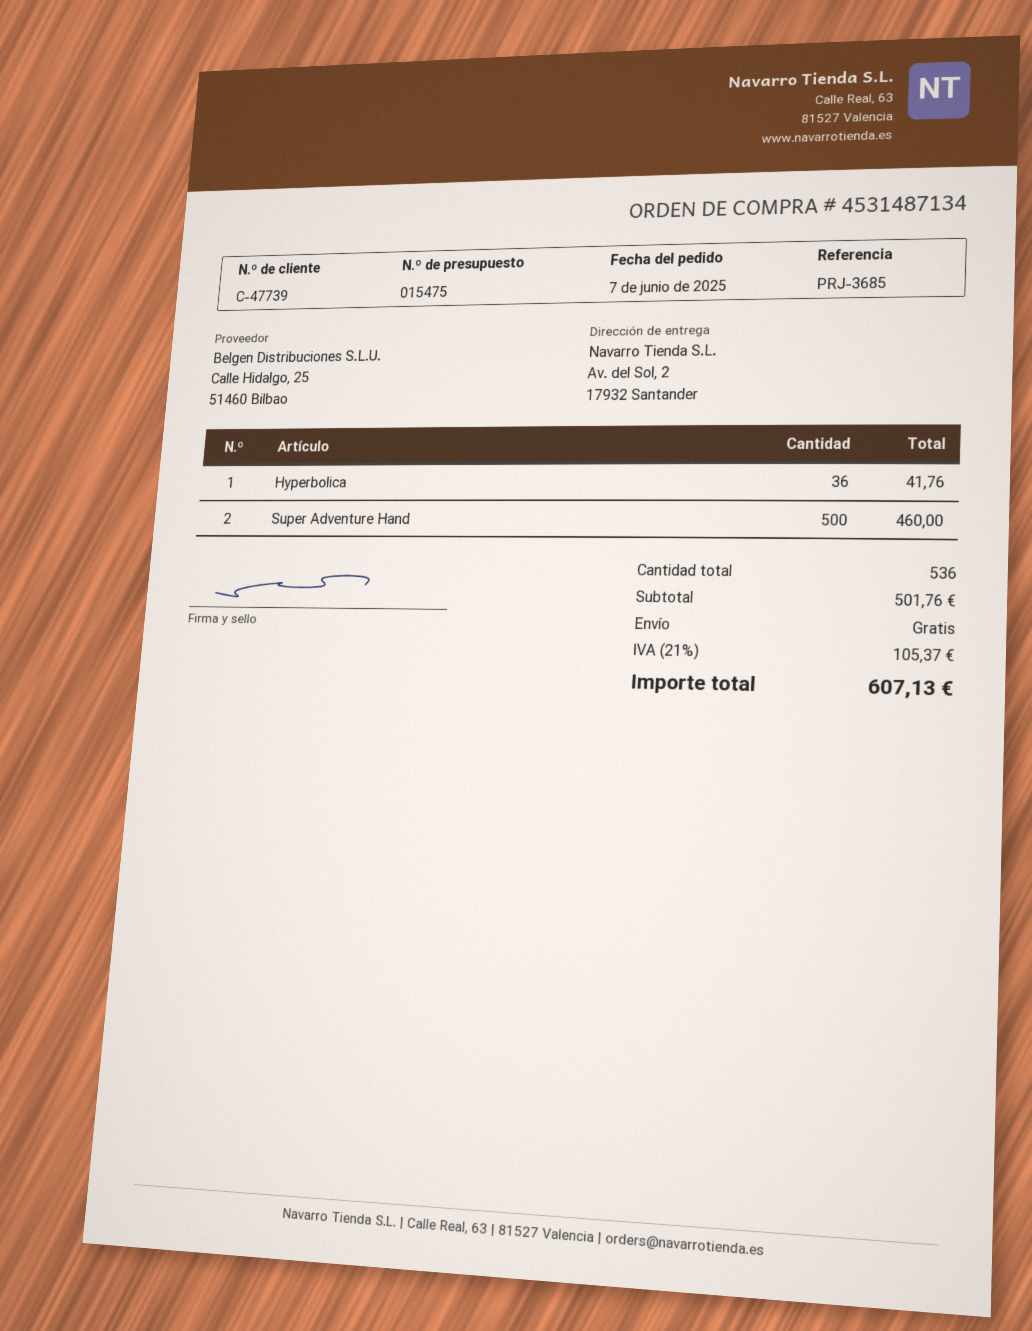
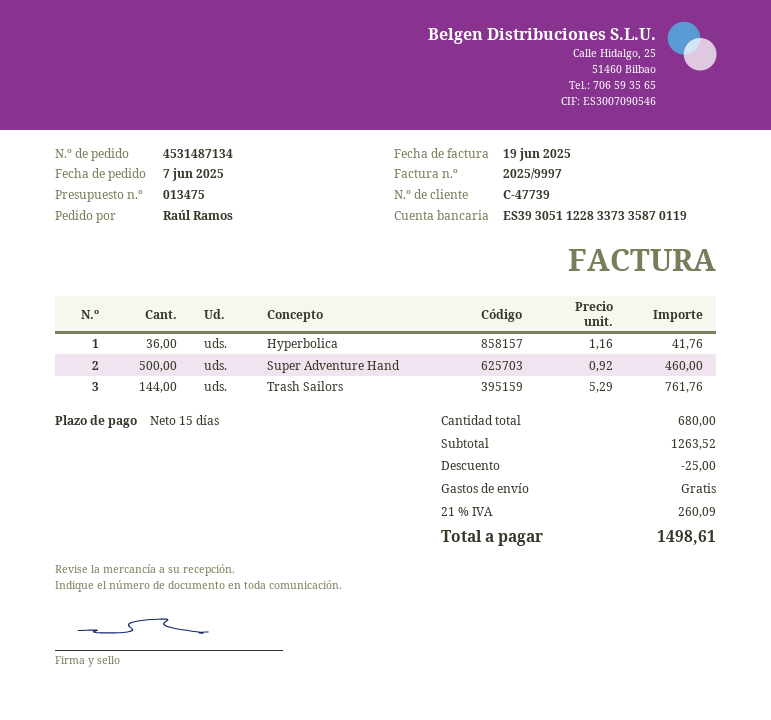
quote number: 015475 -> 013475
Trash Sailors: none -> 144 for 761.76
total quantity: 536 -> 680
subtotal: 501.76 -> 1263.52
discount: none -> 25.00
tax: 21% = 105.37 -> 21% = 260.09
total: 607.13 -> 1498.61

